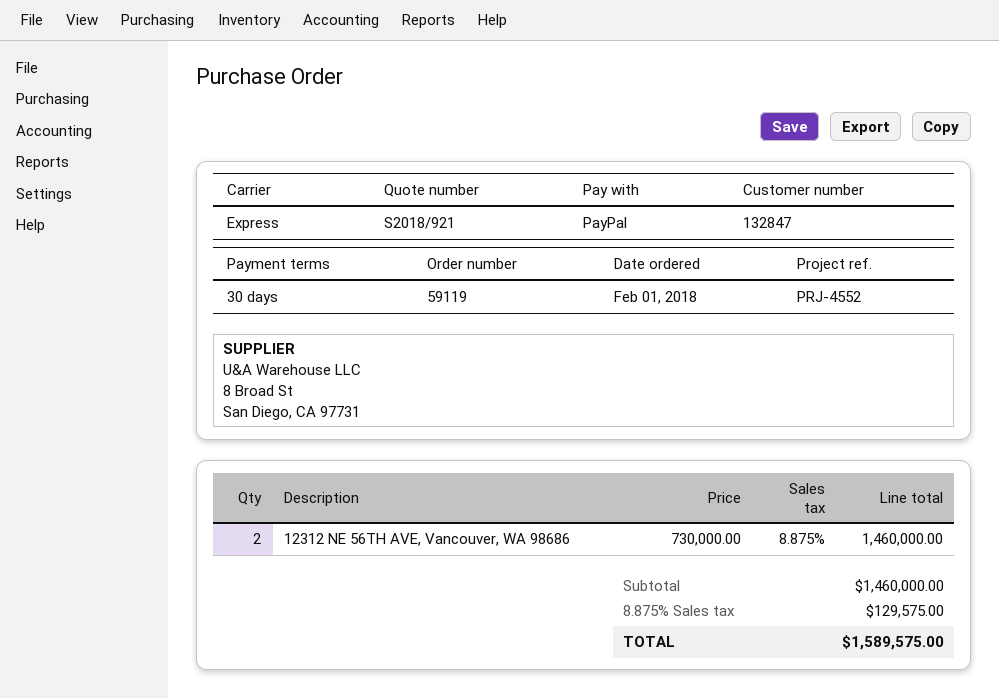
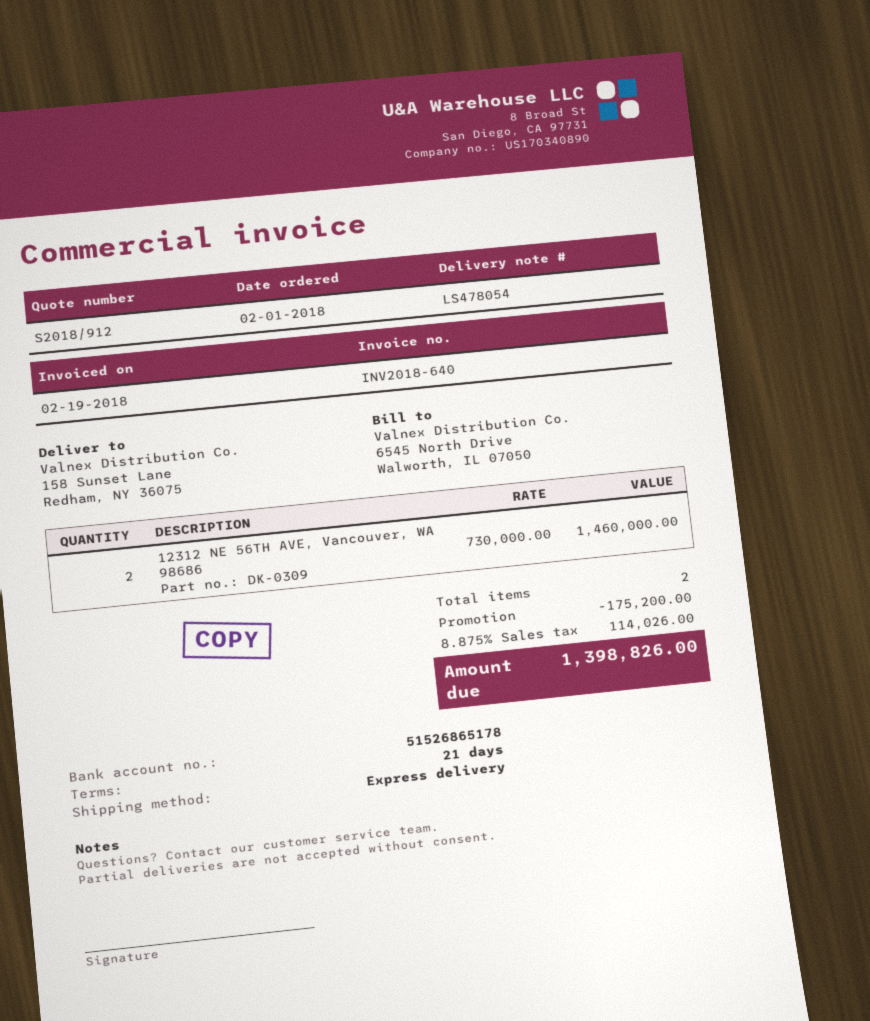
quote number: S2018/921 -> S2018/912
payment terms: 30 days -> 21 days
discount: none -> 175200.00
tax: 8.875% = 129575.00 -> 8.875% = 114026.00
total: 1589575.00 -> 1398826.00

